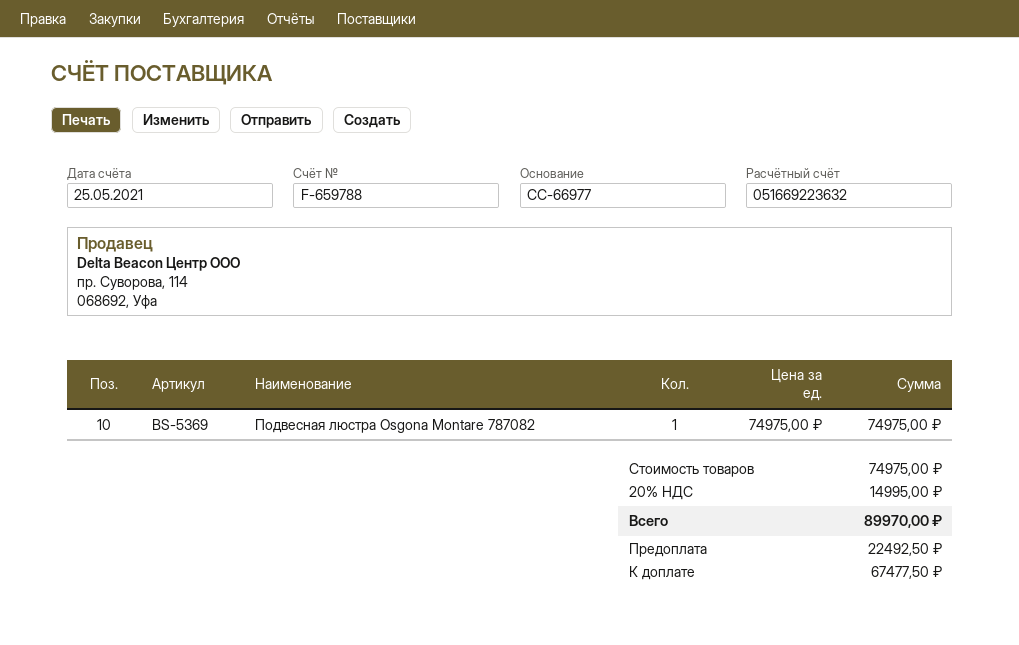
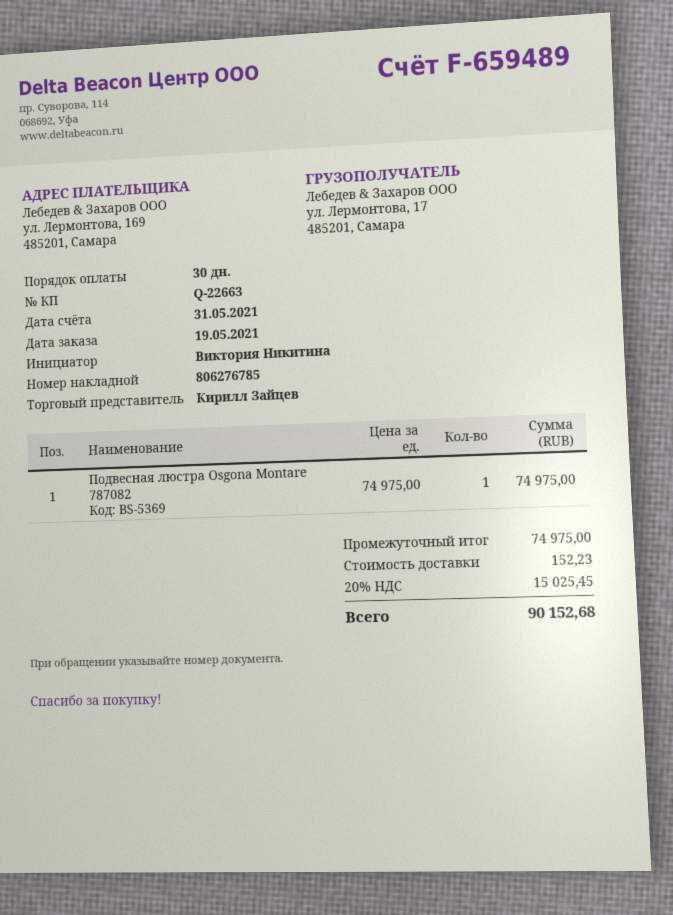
invoice number: F-659788 -> F-659489
invoice date: 2021-05-25 -> 2021-05-31
shipping: none -> 152.23
tax: 20% = 14995.00 -> 20% = 15025.45
total: 89970.00 -> 90152.68

